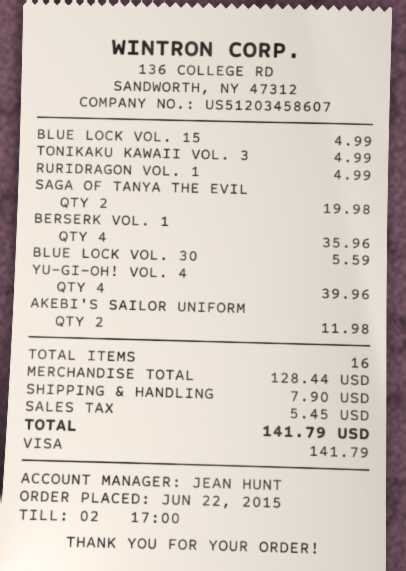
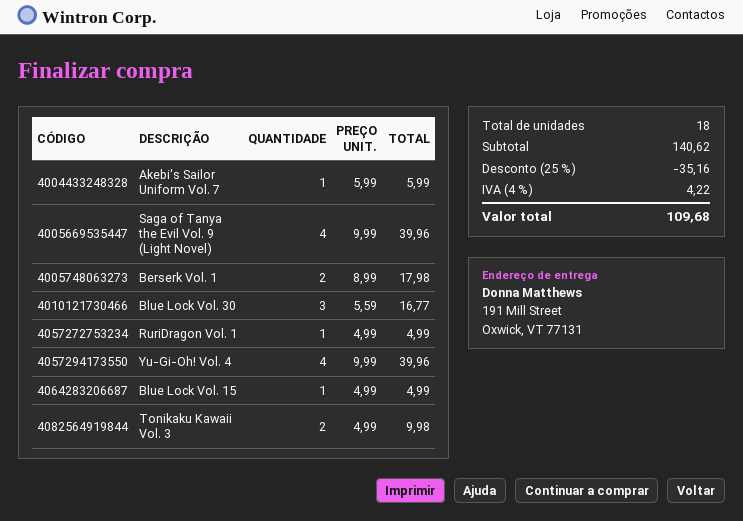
TONIKAKU KAWAII VOL. 3: 1 for 4.99 -> 2 for 9.98
SAGA OF TANYA THE EVIL: 2 for 19.98 -> 4 for 39.96
BERSERK VOL. 1: 4 for 35.96 -> 2 for 17.98
BLUE LOCK VOL. 30: 1 for 5.59 -> 3 for 16.77
AKEBI'S SAILOR UNIFORM: 2 for 11.98 -> 1 for 5.99
total quantity: 16 -> 18
subtotal: 128.44 -> 140.62
discount: none -> 25% = 35.16
shipping: 7.90 -> none
tax: 5.45 -> 4.22
total: 141.79 -> 109.68

